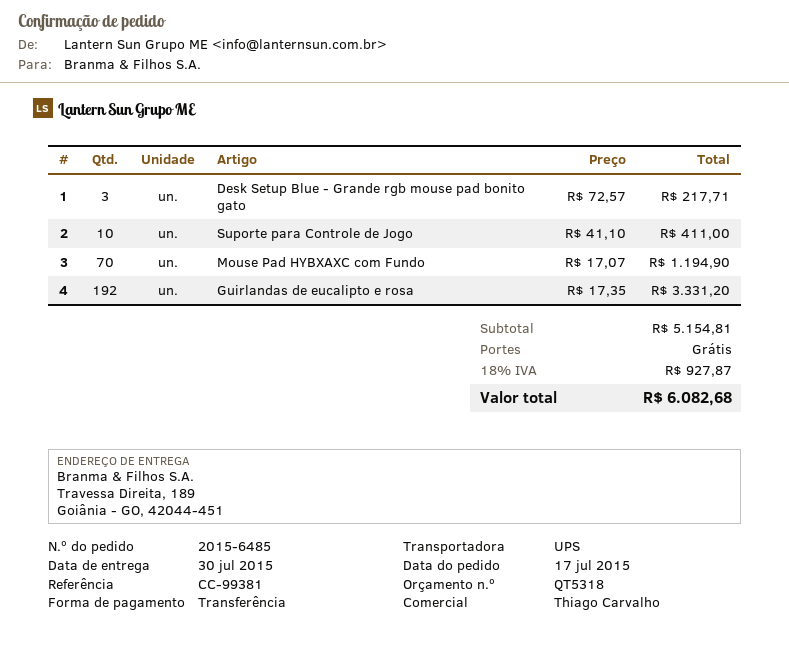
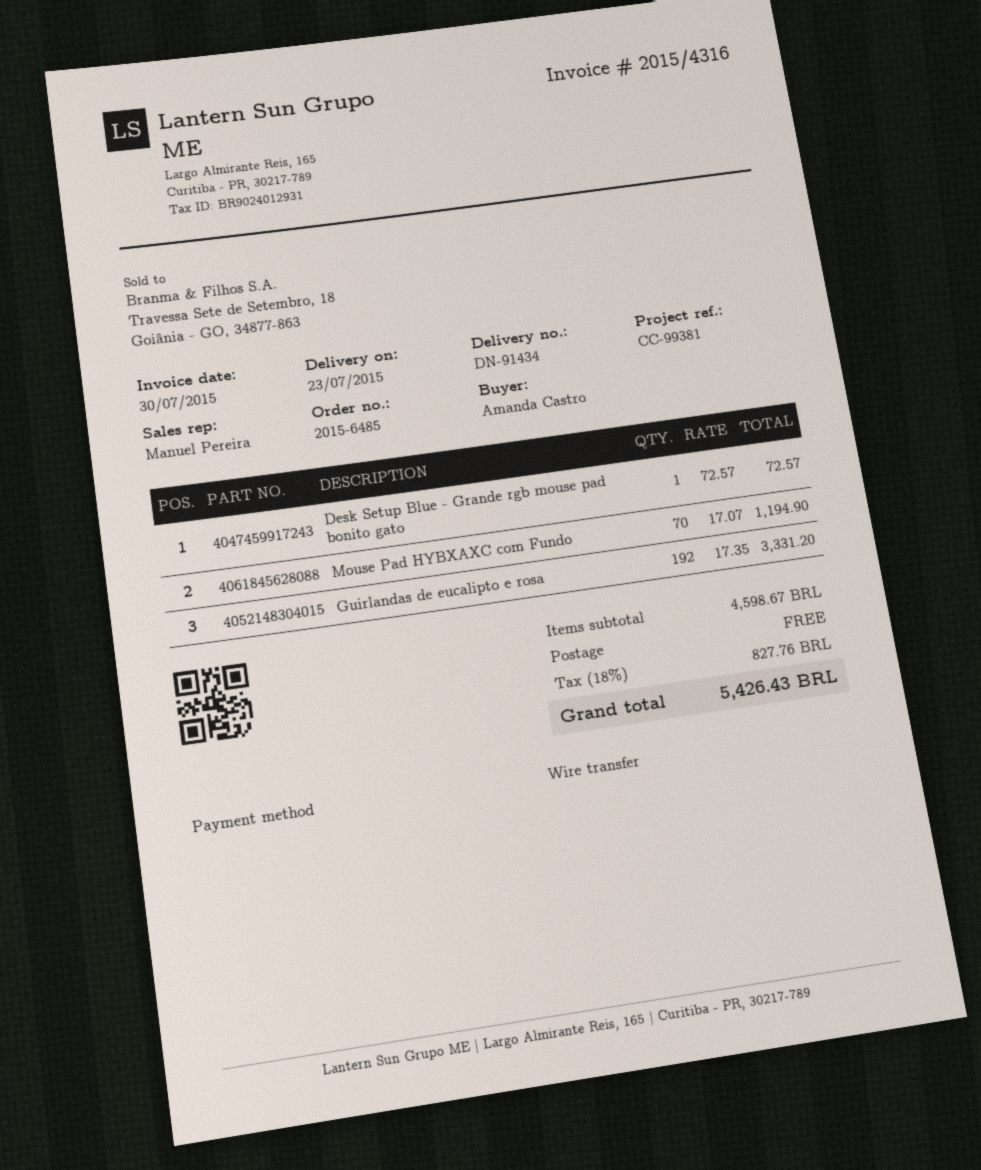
delivery date: 2015-07-30 -> 2015-07-23
sales rep: Thiago Carvalho -> Manuel Pereira
Desk Setup Blue - Grande rgb mouse pad bonito gato: 3 x 72.57 = 217.71 -> 1 x 72.57 = 72.57
Suporte para Controle de Jogo: 10 x 41.10 = 411.00 -> none
subtotal: 5154.81 -> 4598.67
tax: 18% = 927.87 -> 18% = 827.76
total: 6082.68 -> 5426.43

